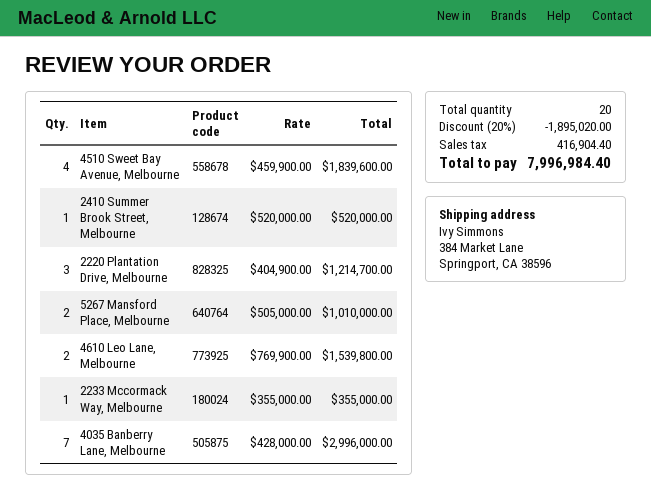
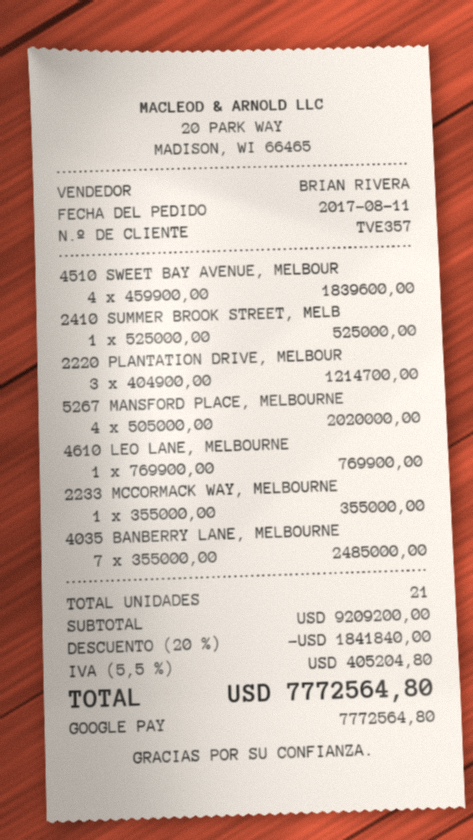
2410 Summer Brook Street, Melbourne: 1 x 520000.00 = 520000.00 -> 1 x 525000.00 = 525000.00
5267 Mansford Place, Melbourne: 2 x 505000.00 = 1010000.00 -> 4 x 505000.00 = 2020000.00
4610 Leo Lane, Melbourne: 2 x 769900.00 = 1539800.00 -> 1 x 769900.00 = 769900.00
4035 Banberry Lane, Melbourne: 7 x 428000.00 = 2996000.00 -> 7 x 355000.00 = 2485000.00
total quantity: 20 -> 21
discount: 20% = 1895020.00 -> 20% = 1841840.00
tax: 416904.40 -> 405204.80
total: 7996984.40 -> 7772564.80

